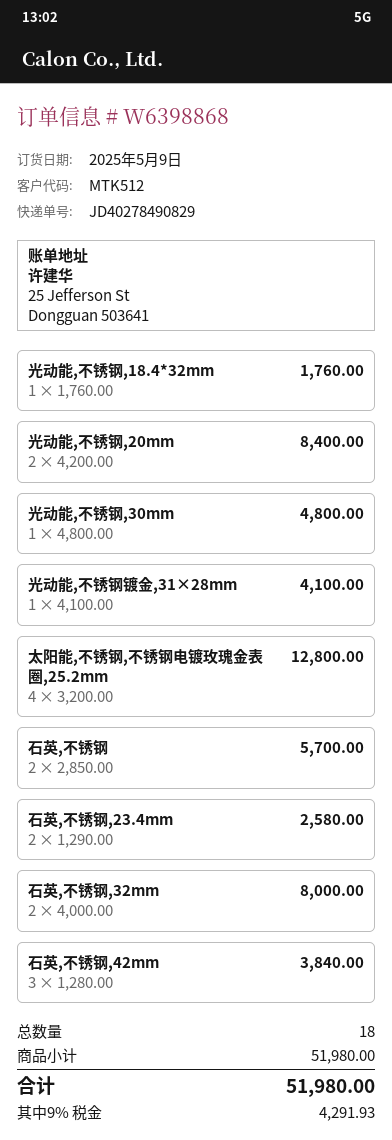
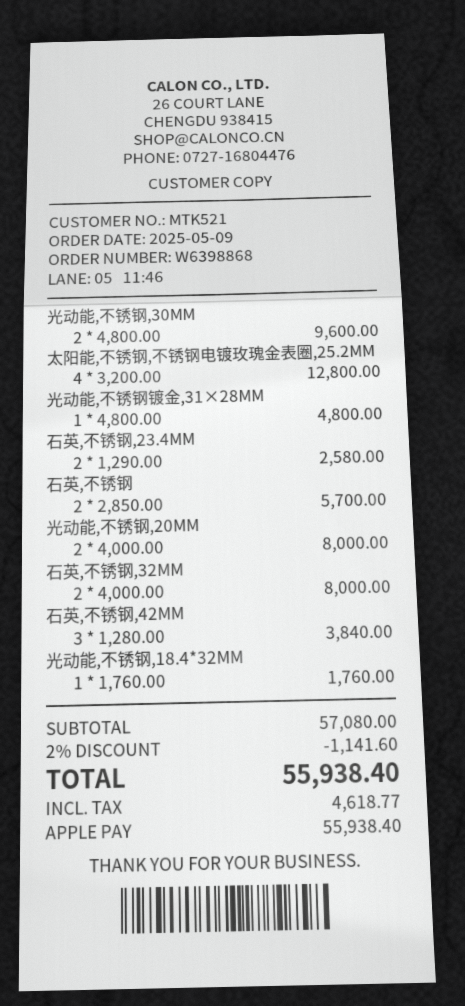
customer number: MTK512 -> MTK521
光动能,不锈钢,20mm: 2 x 4200.00 = 8400.00 -> 2 x 4000.00 = 8000.00
光动能,不锈钢,30mm: 1 x 4800.00 = 4800.00 -> 2 x 4800.00 = 9600.00
光动能,不锈钢镀金,31×28mm: 1 x 4100.00 = 4100.00 -> 1 x 4800.00 = 4800.00
subtotal: 51980.00 -> 57080.00
discount: none -> 2% = 1141.60
tax: 4291.93 -> 4618.77
total: 51980.00 -> 55938.40

